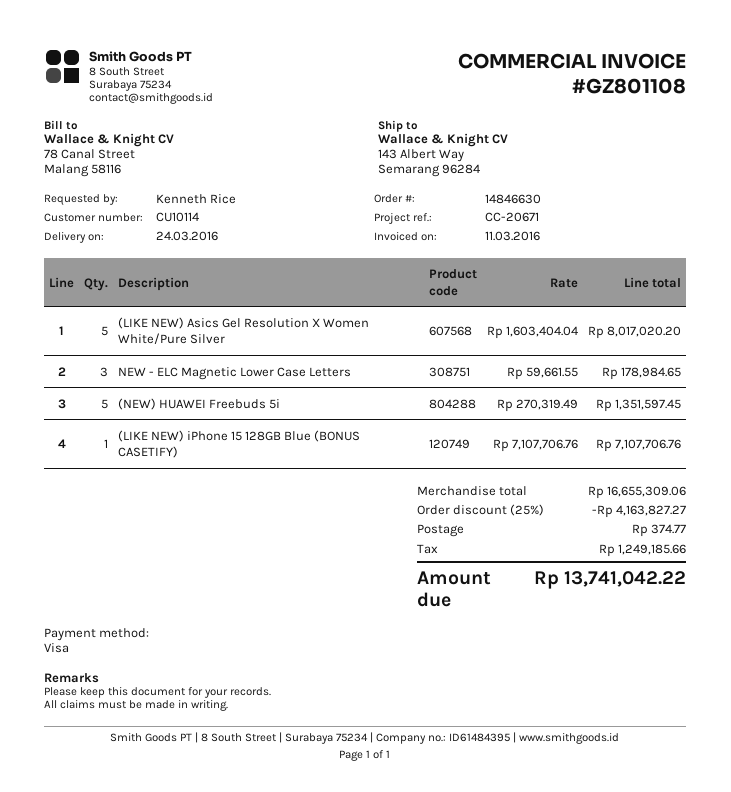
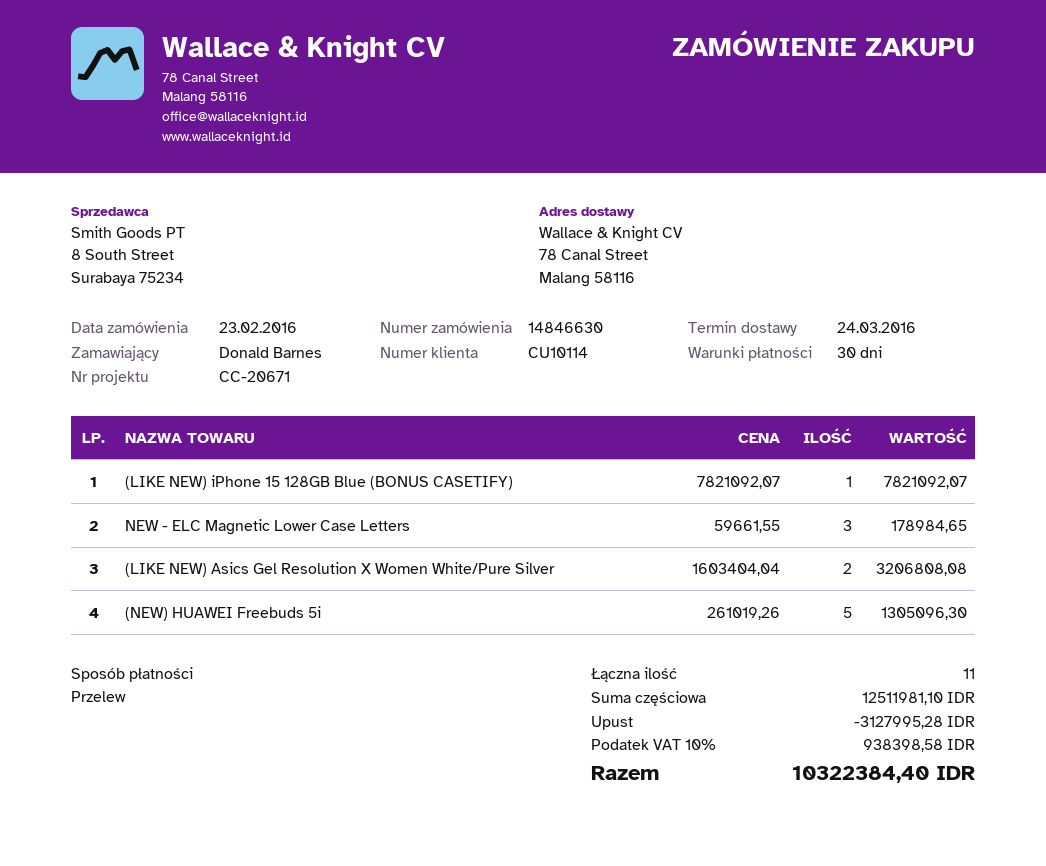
ordered by: Kenneth Rice -> Donald Barnes
payment method: Visa -> bank transfer
ship to: 143 Albert Way, Semarang 96284 -> 78 Canal Street, Malang 58116
(LIKE NEW) Asics Gel Resolution X Women White/Pure Silver: 5 x 1603404.04 = 8017020.20 -> 2 x 1603404.04 = 3206808.08
(NEW) HUAWEI Freebuds 5i: 5 x 270319.49 = 1351597.45 -> 5 x 261019.26 = 1305096.30
(LIKE NEW) iPhone 15 128GB Blue (BONUS CASETIFY): 1 x 7107706.76 = 7107706.76 -> 1 x 7821092.07 = 7821092.07
subtotal: 16655309.06 -> 12511981.10
discount: 4163827.27 -> 3127995.28
shipping: 374.77 -> none
tax: 1249185.66 -> 938398.58
total: 13741042.22 -> 10322384.40

